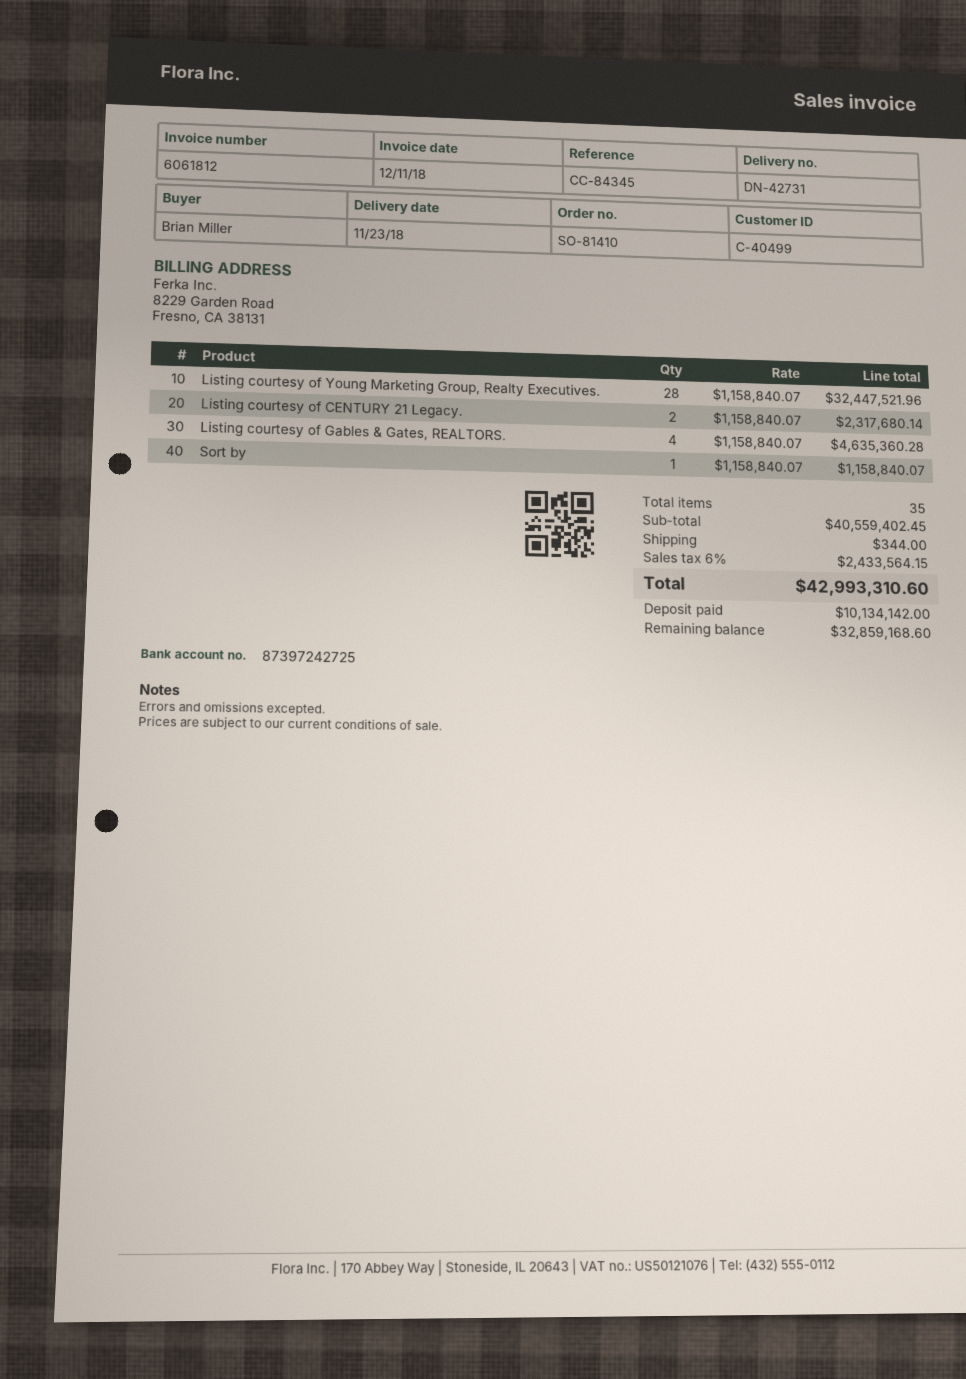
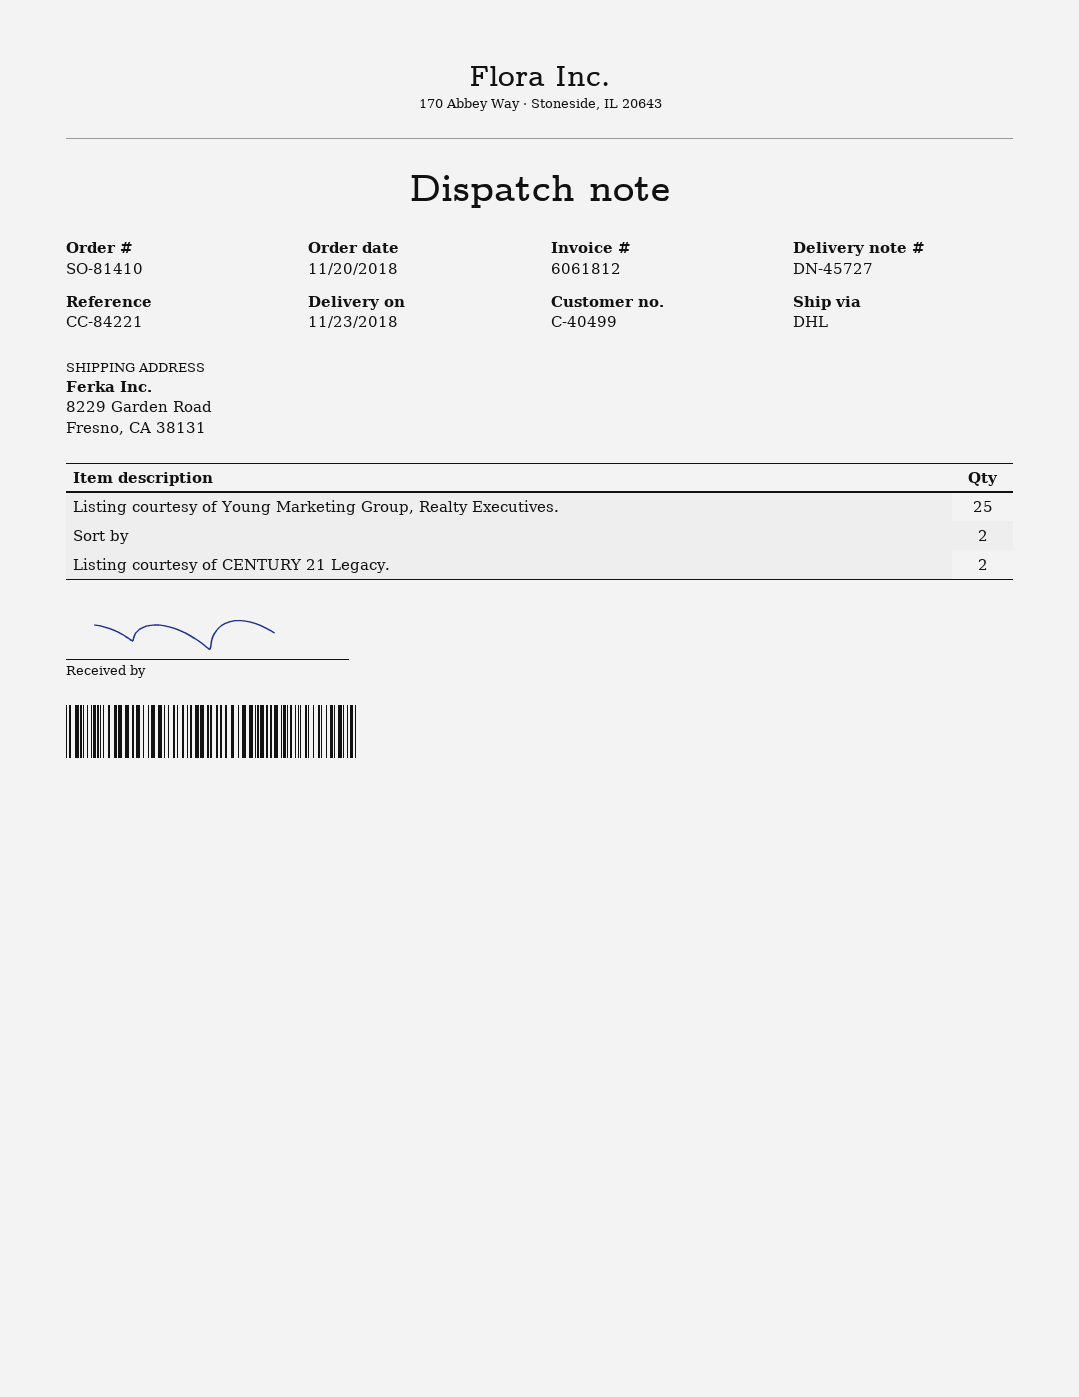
delivery note number: DN-42731 -> DN-45727
reference: CC-84345 -> CC-84221
Listing courtesy of Young Marketing Group, Realty Executives.: 28 -> 25
Listing courtesy of Gables & Gates, REALTORS.: 4 -> none
Sort by: 1 -> 2

